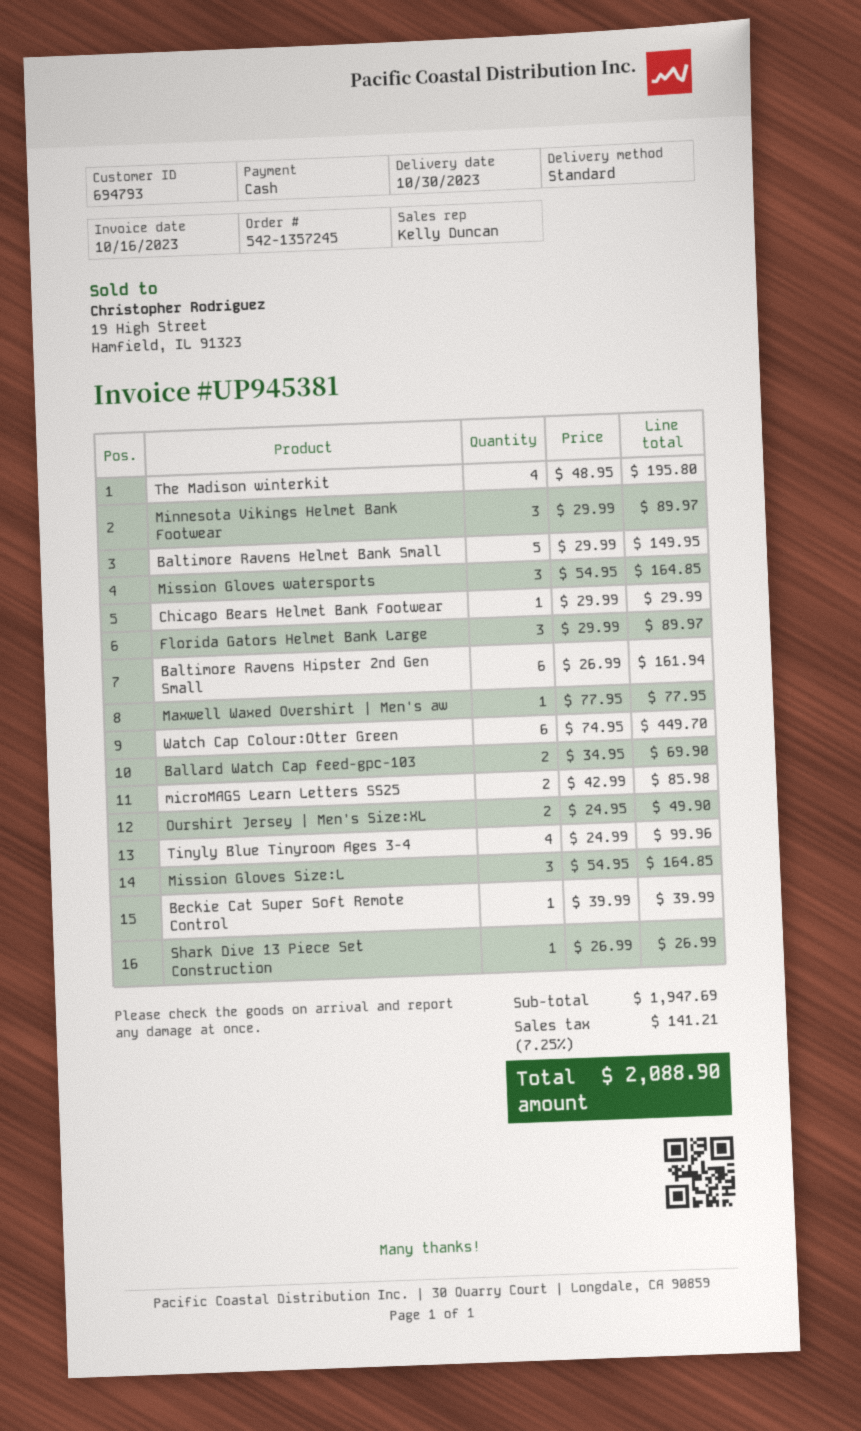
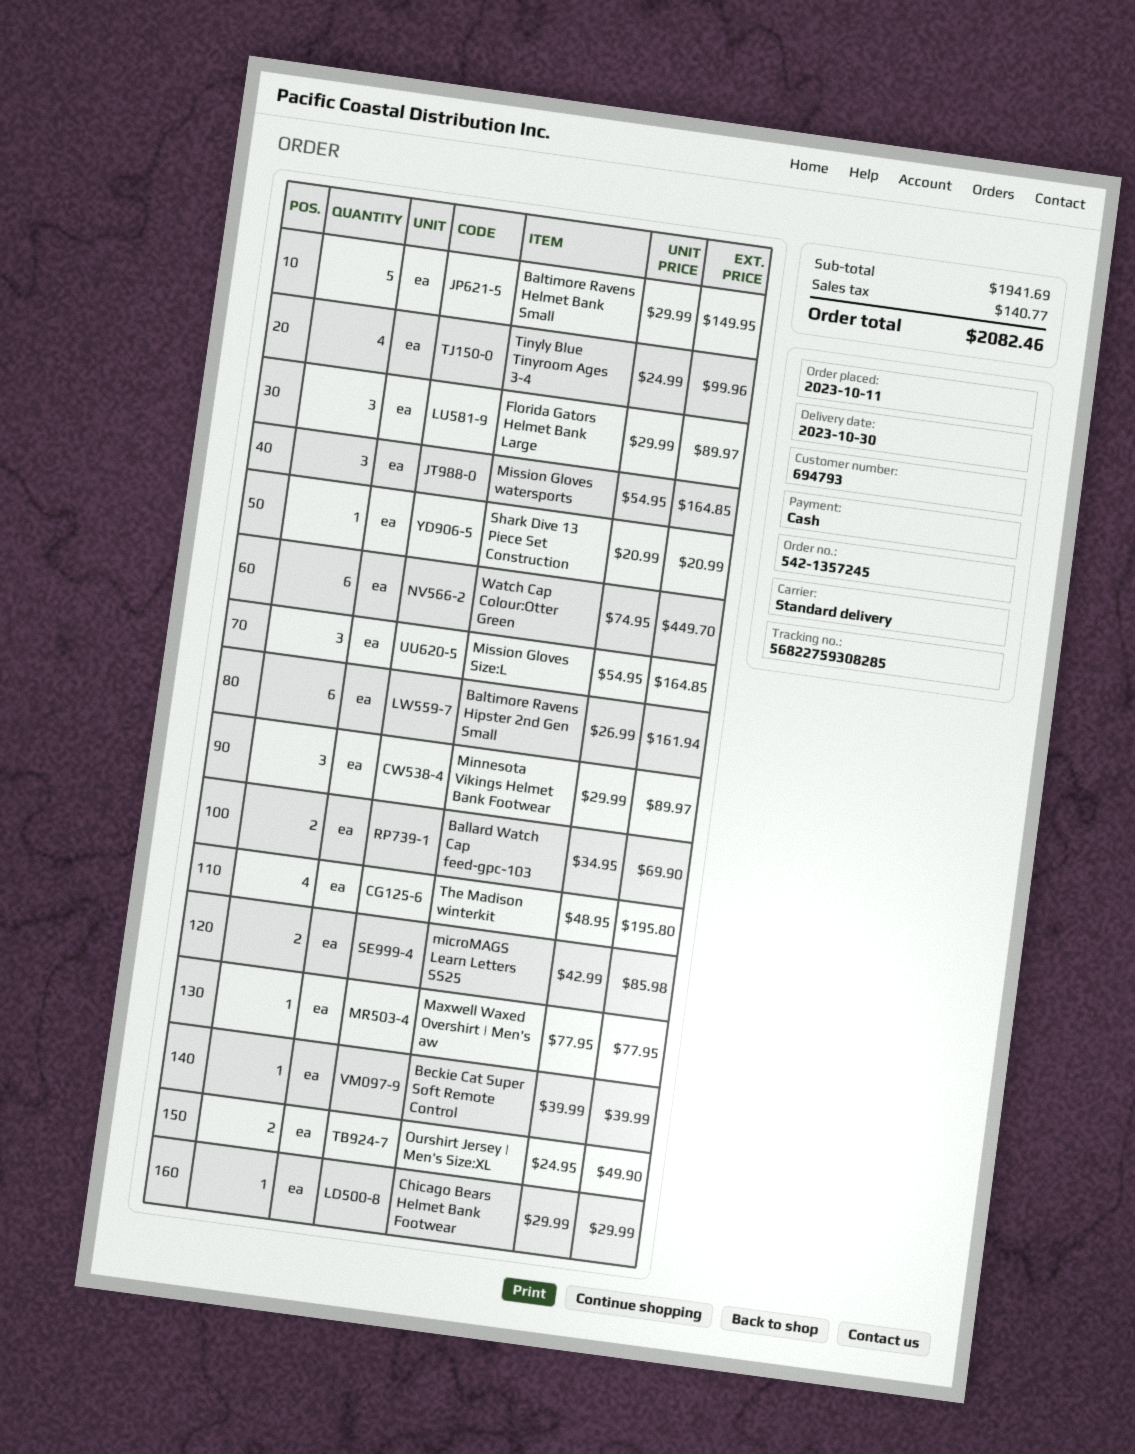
Shark Dive 13 Piece Set Construction: 1 x 26.99 = 26.99 -> 1 x 20.99 = 20.99
subtotal: 1947.69 -> 1941.69
tax: 141.21 -> 140.77
total: 2088.90 -> 2082.46

